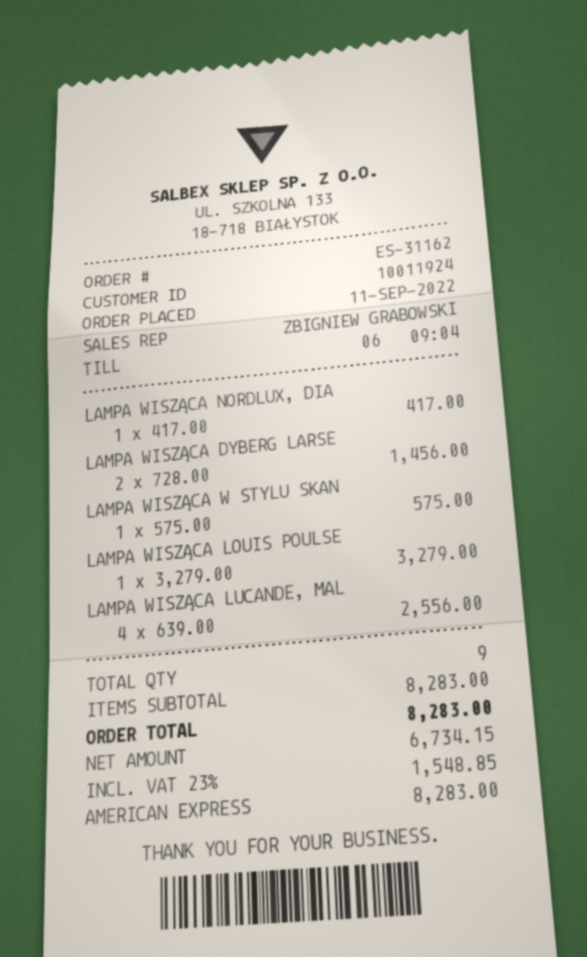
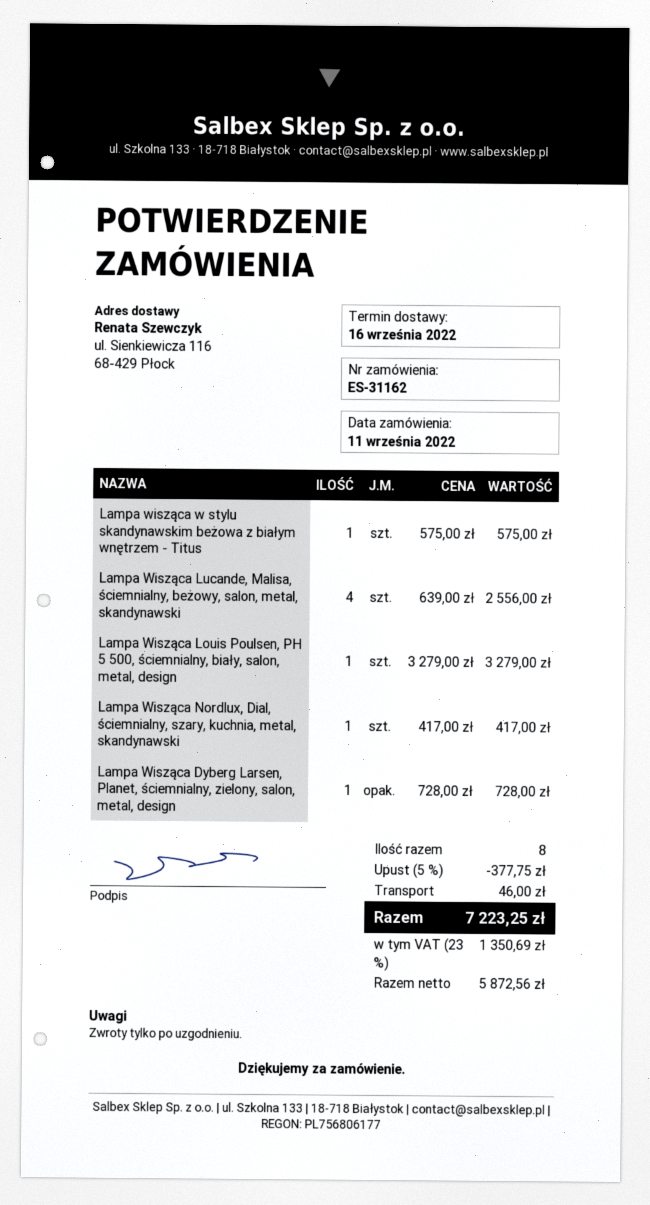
LAMPA WISZĄCA DYBERG LARSE: 2 x 728.00 = 1456.00 -> 1 x 728.00 = 728.00
total quantity: 9 -> 8
discount: none -> 5% = 377.75
shipping: none -> 46.00
net: 6734.15 -> 5872.56
tax: 23% = 1548.85 -> 23% = 1350.69
total: 8283.00 -> 7223.25

